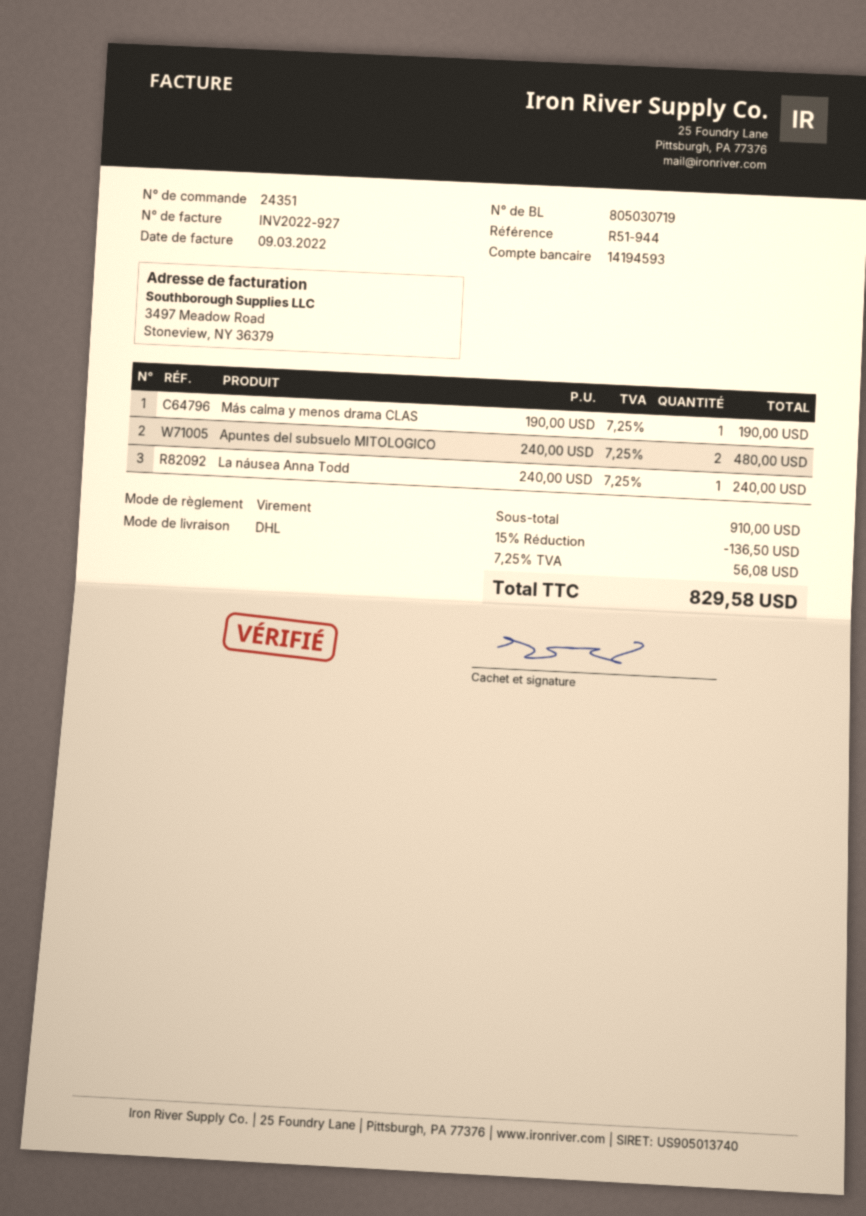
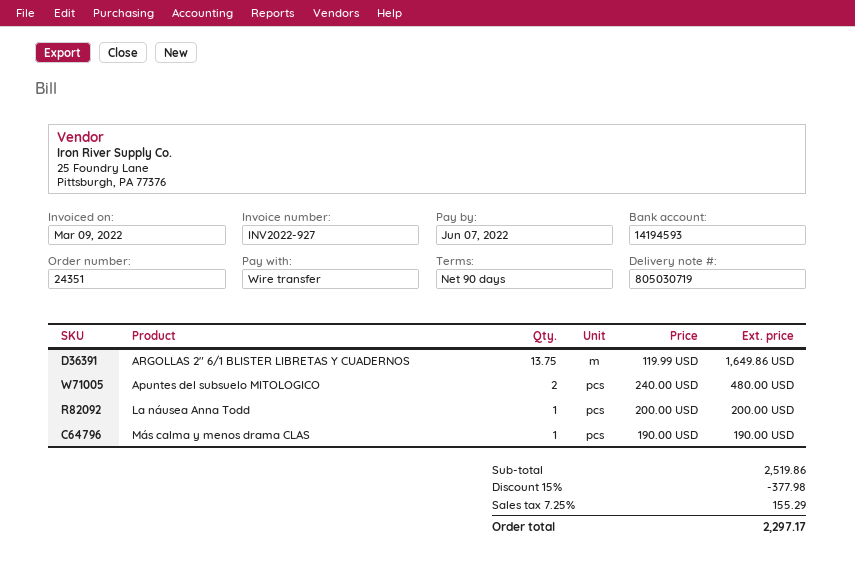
La náusea Anna Todd: 1 x 240.00 = 240.00 -> 1 x 200.00 = 200.00
ARGOLLAS 2" 6/1 BLISTER LIBRETAS Y CUADERNOS: none -> 13.75 x 119.99 = 1649.86
subtotal: 910.00 -> 2519.86
discount: 15% = 136.50 -> 15% = 377.98
tax: 7.25% = 56.08 -> 7.25% = 155.29
total: 829.58 -> 2297.17

